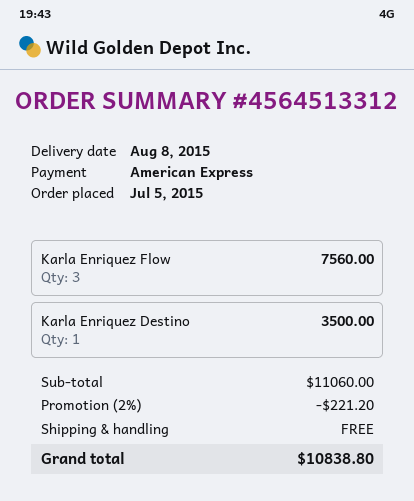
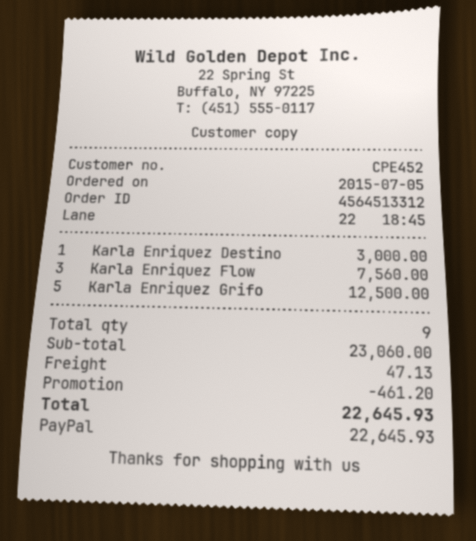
payment method: American Express -> PayPal
Karla Enriquez Destino: 1 for 3500.00 -> 1 for 3000.00
Karla Enriquez Grifo: none -> 5 for 12500.00
subtotal: 11060.00 -> 23060.00
discount: 221.20 -> 461.20
shipping: 0.00 -> 47.13
total: 10838.80 -> 22645.93

